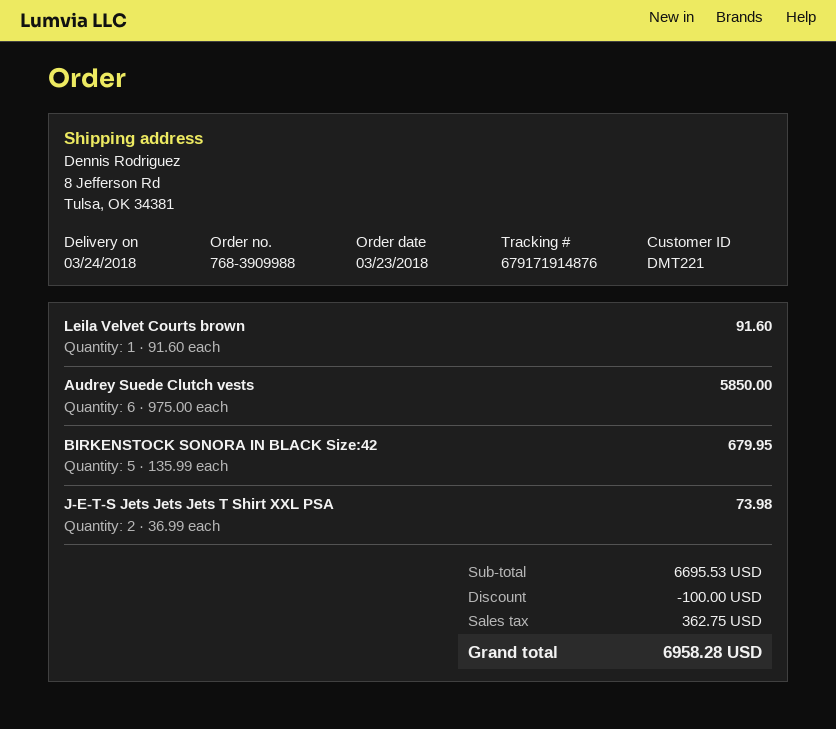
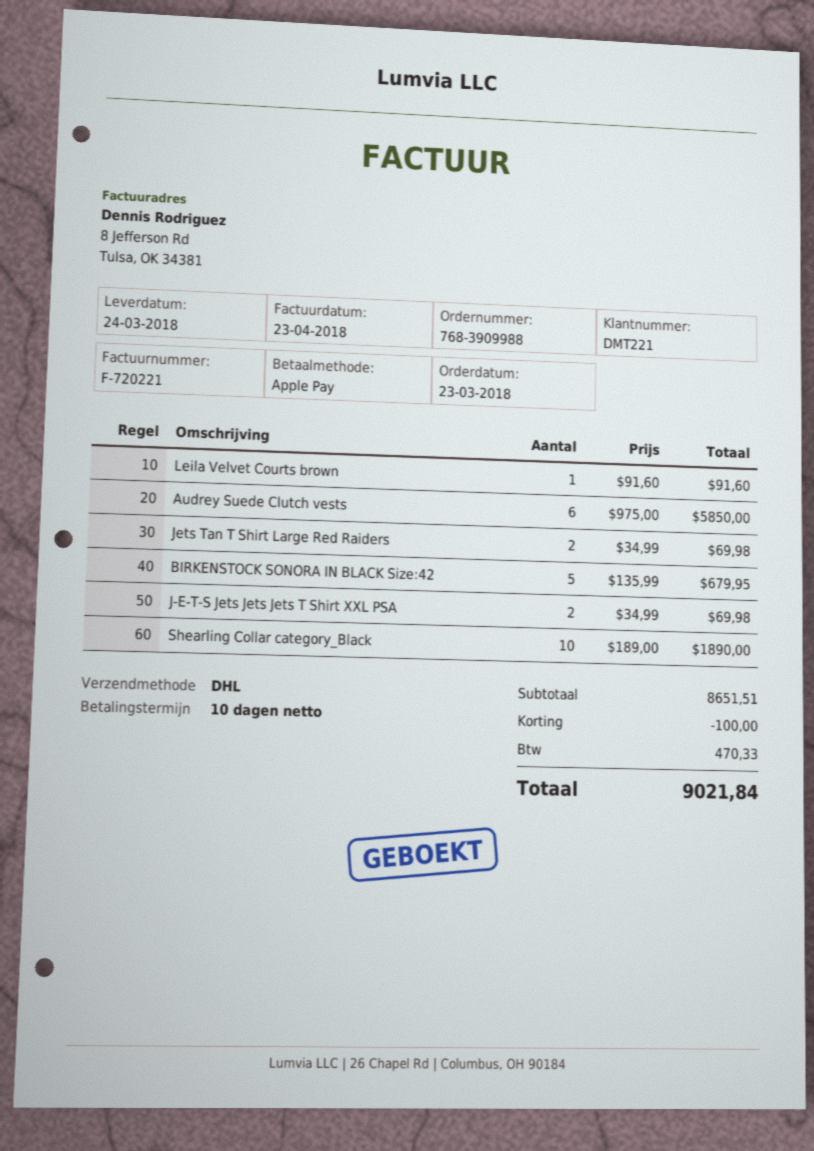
J-E-T-S Jets Jets Jets T Shirt XXL PSA: 2 x 36.99 = 73.98 -> 2 x 34.99 = 69.98
Jets Tan T Shirt Large Red Raiders: none -> 2 x 34.99 = 69.98
Shearling Collar category_Black: none -> 10 x 189.00 = 1890.00
subtotal: 6695.53 -> 8651.51
tax: 362.75 -> 470.33
total: 6958.28 -> 9021.84

